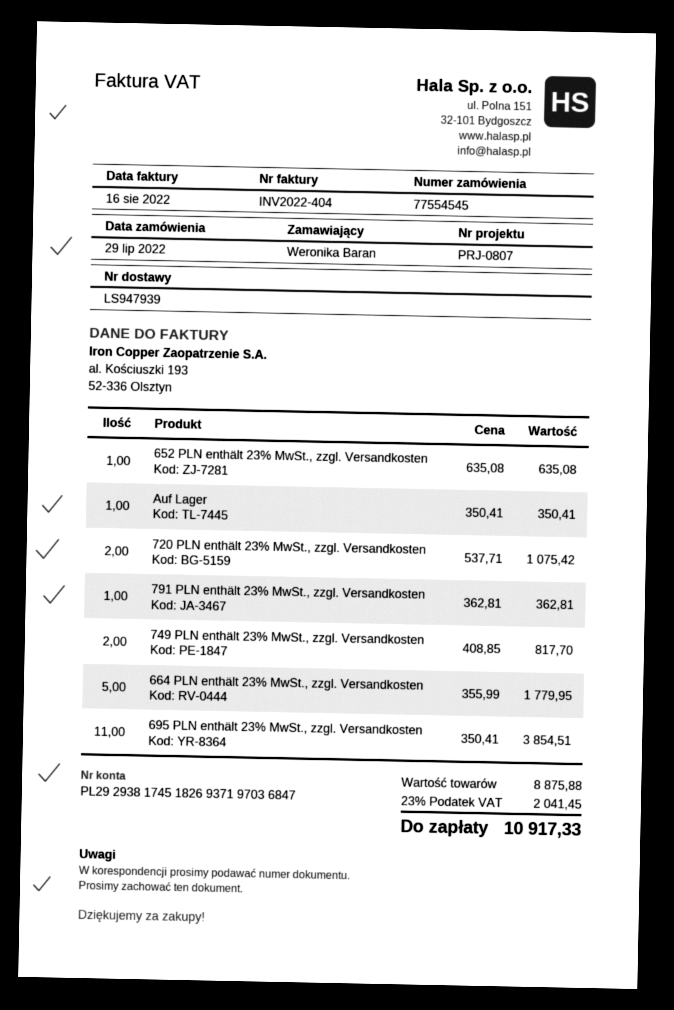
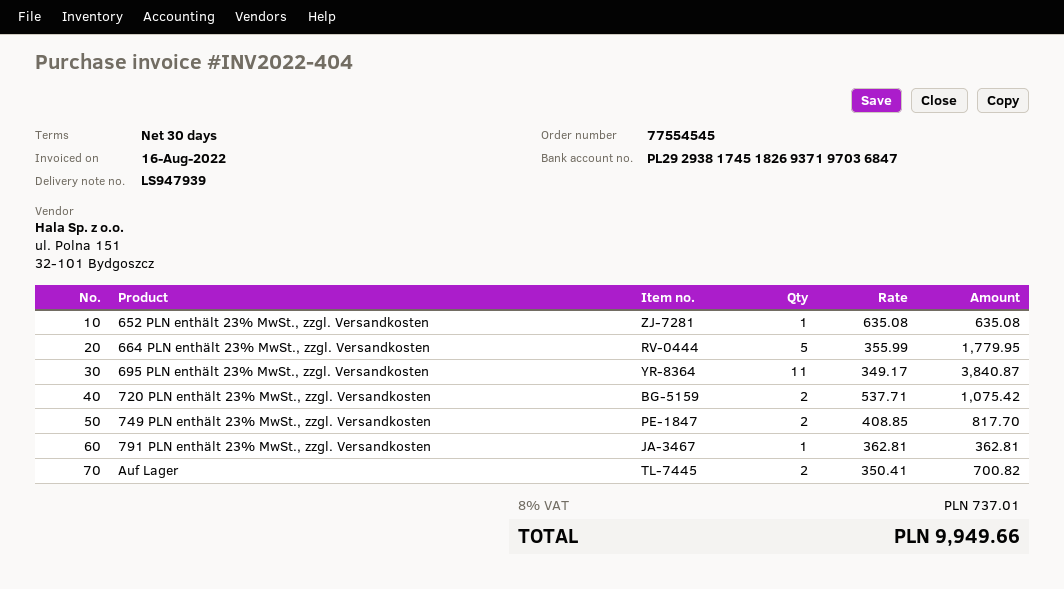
Auf Lager: 1 x 350.41 = 350.41 -> 2 x 350.41 = 700.82
695 PLN enthält 23% MwSt., zzgl. Versandkosten: 11 x 350.41 = 3854.51 -> 11 x 349.17 = 3840.87
tax: 23% = 2041.45 -> 8% = 737.01
total: 10917.33 -> 9949.66

